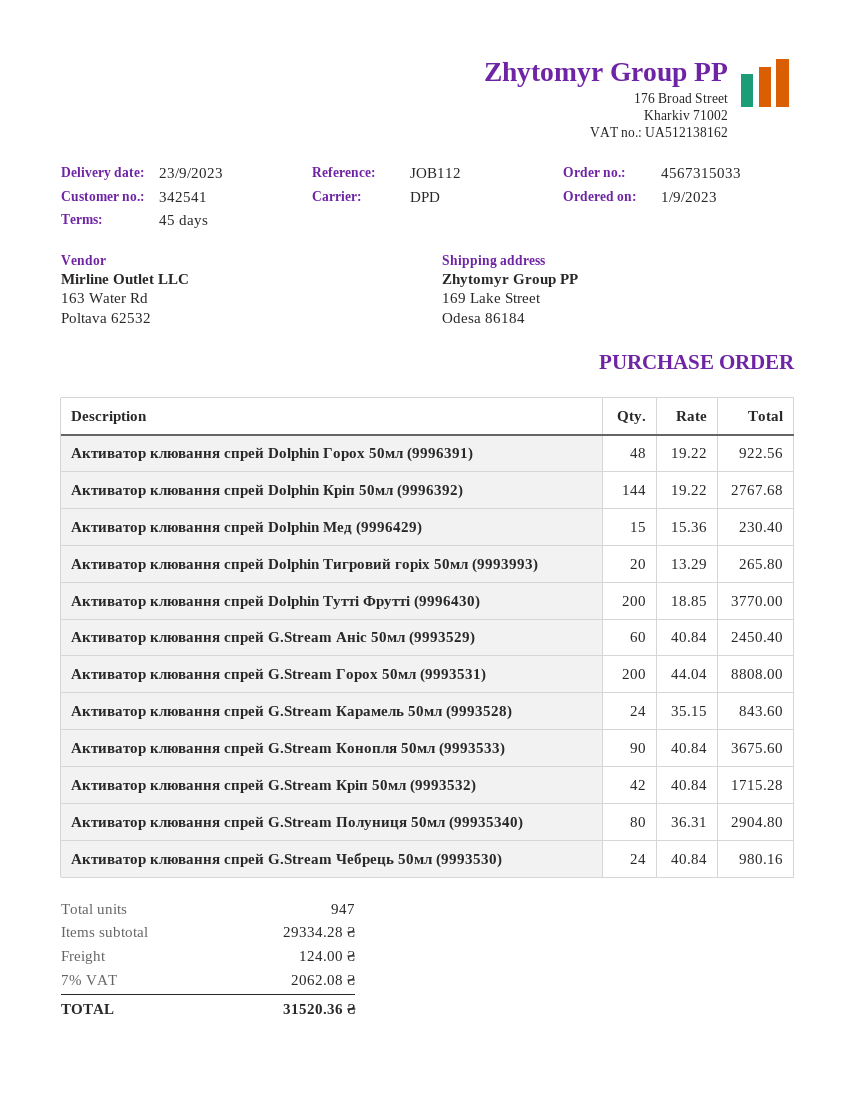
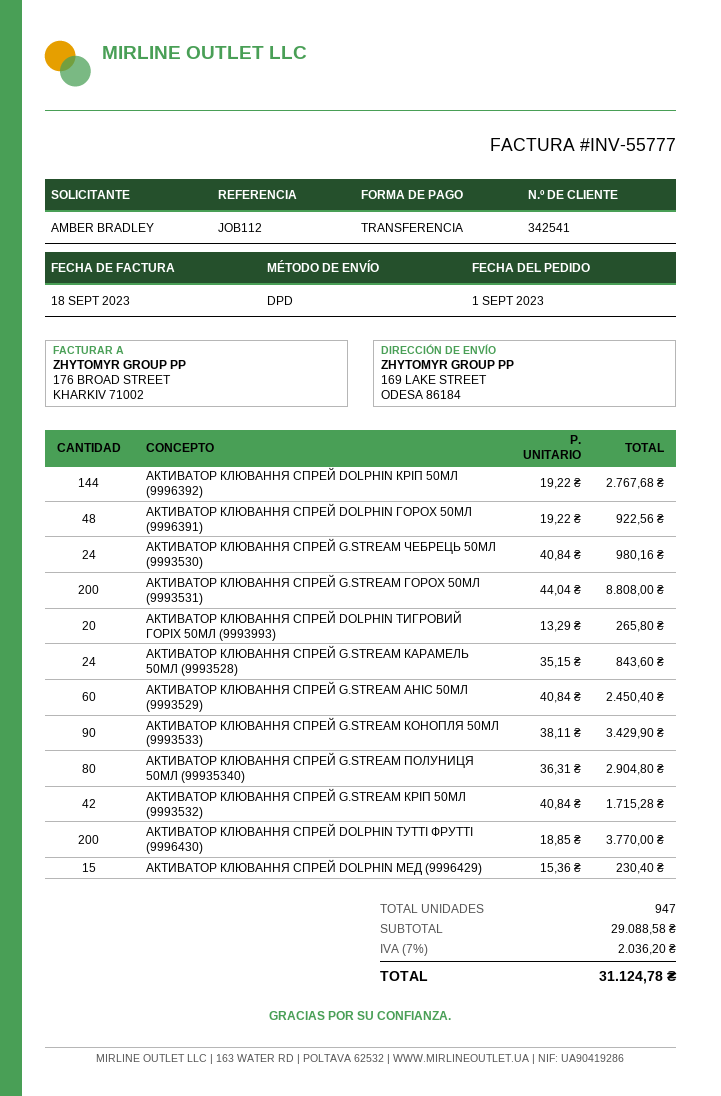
Активатор клювання спрей G.Stream Конопля 50мл (9993533): 90 x 40.84 = 3675.60 -> 90 x 38.11 = 3429.90
subtotal: 29334.28 -> 29088.58
shipping: 124.00 -> none
tax: 7% = 2062.08 -> 7% = 2036.20
total: 31520.36 -> 31124.78

